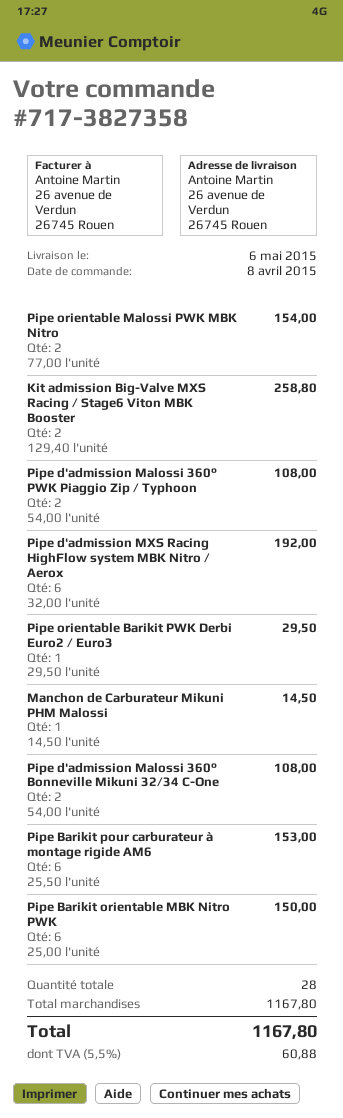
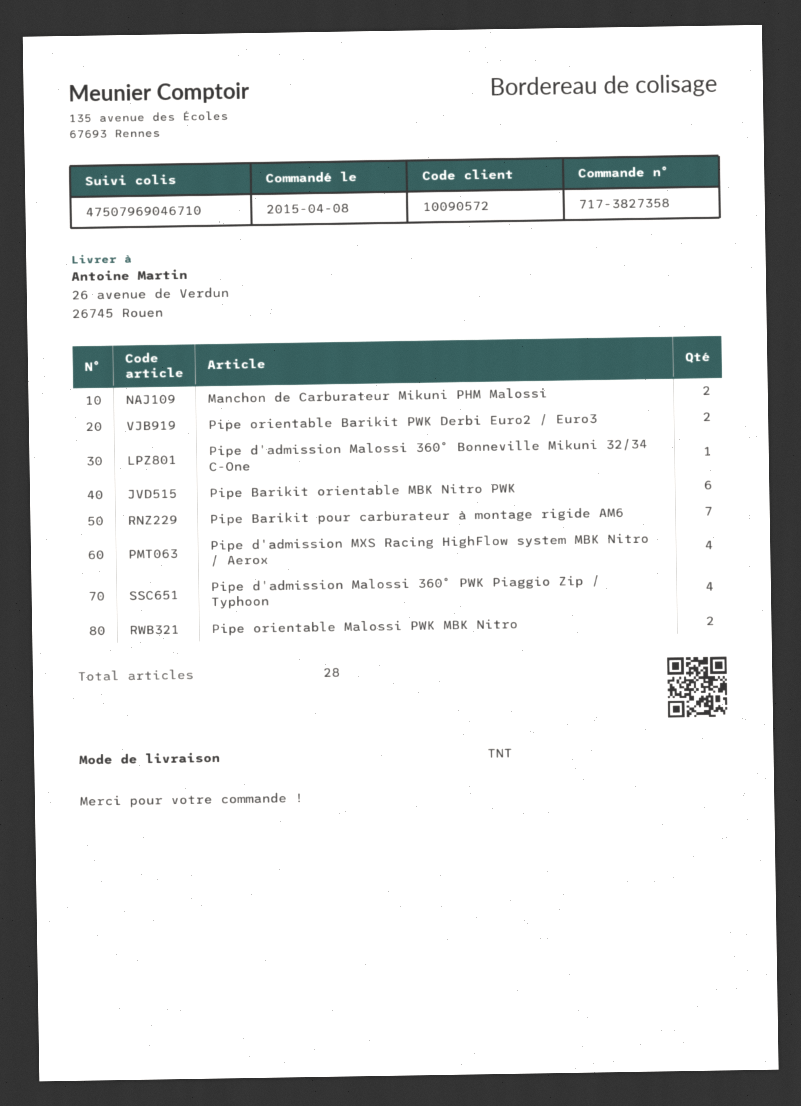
Kit admission Big-Valve MXS Racing / Stage6 Viton MBK Booster: 2 -> none
Pipe d'admission Malossi 360° PWK Piaggio Zip / Typhoon: 2 -> 4
Pipe d'admission MXS Racing HighFlow system MBK Nitro / Aerox: 6 -> 4
Pipe orientable Barikit PWK Derbi Euro2 / Euro3: 1 -> 2
Manchon de Carburateur Mikuni PHM Malossi: 1 -> 2
Pipe d'admission Malossi 360° Bonneville Mikuni 32/34 C-One: 2 -> 1
Pipe Barikit pour carburateur à montage rigide AM6: 6 -> 7

